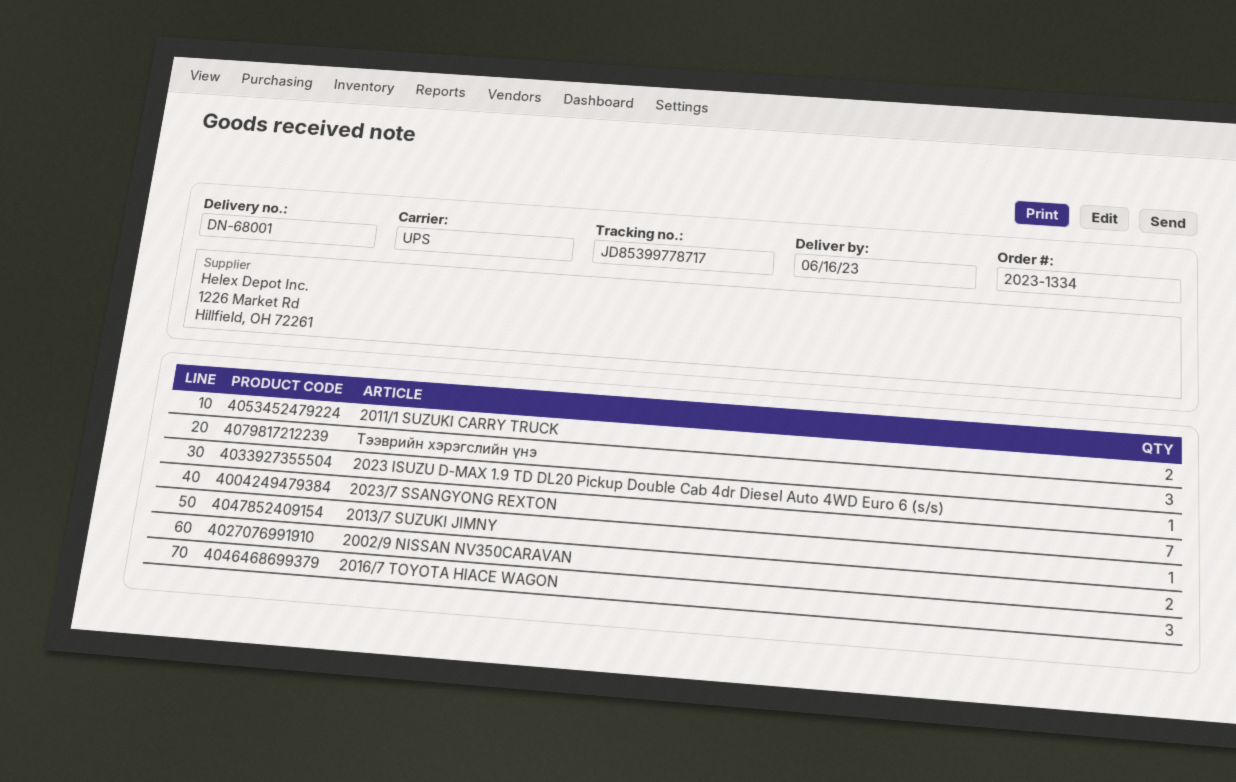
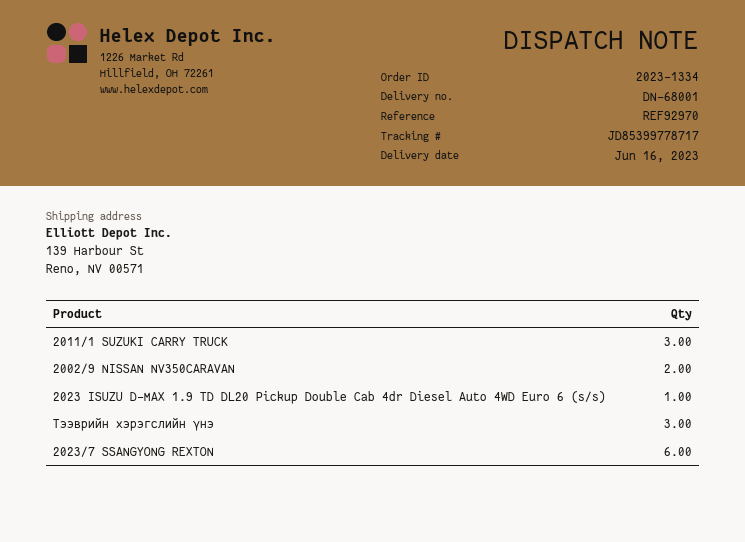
2011/1 SUZUKI CARRY TRUCK: 2 -> 3
2023/7 SSANGYONG REXTON: 7 -> 6
2013/7 SUZUKI JIMNY: 1 -> none
2016/7 TOYOTA HIACE WAGON: 3 -> none

